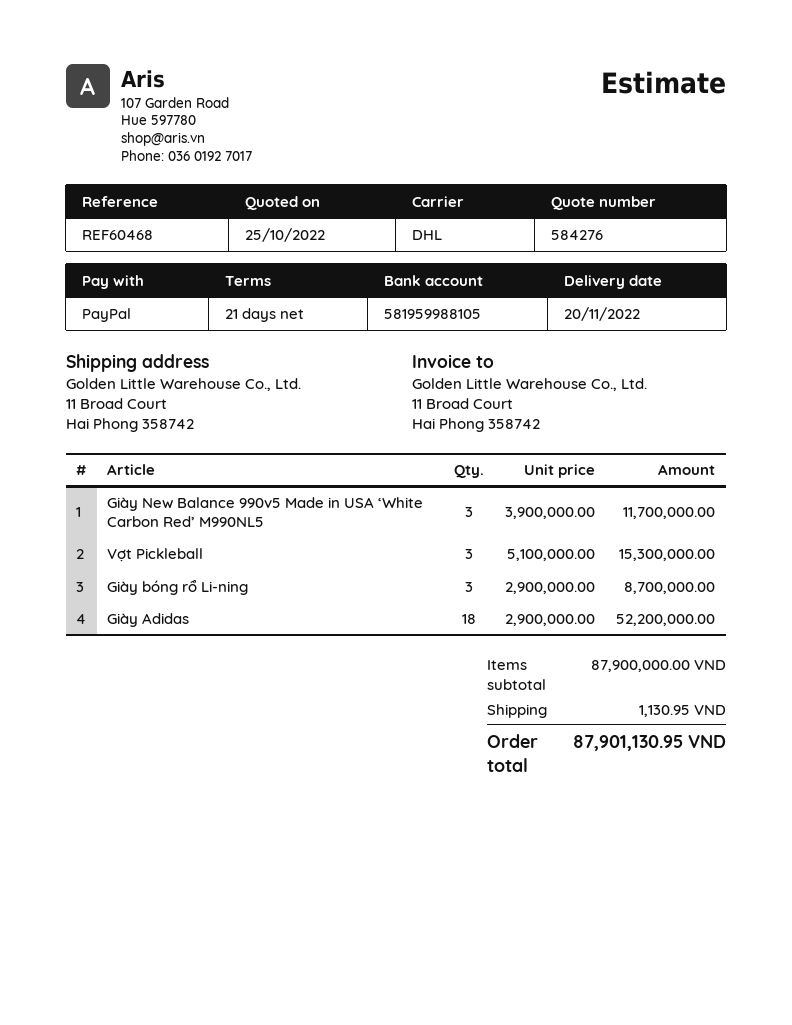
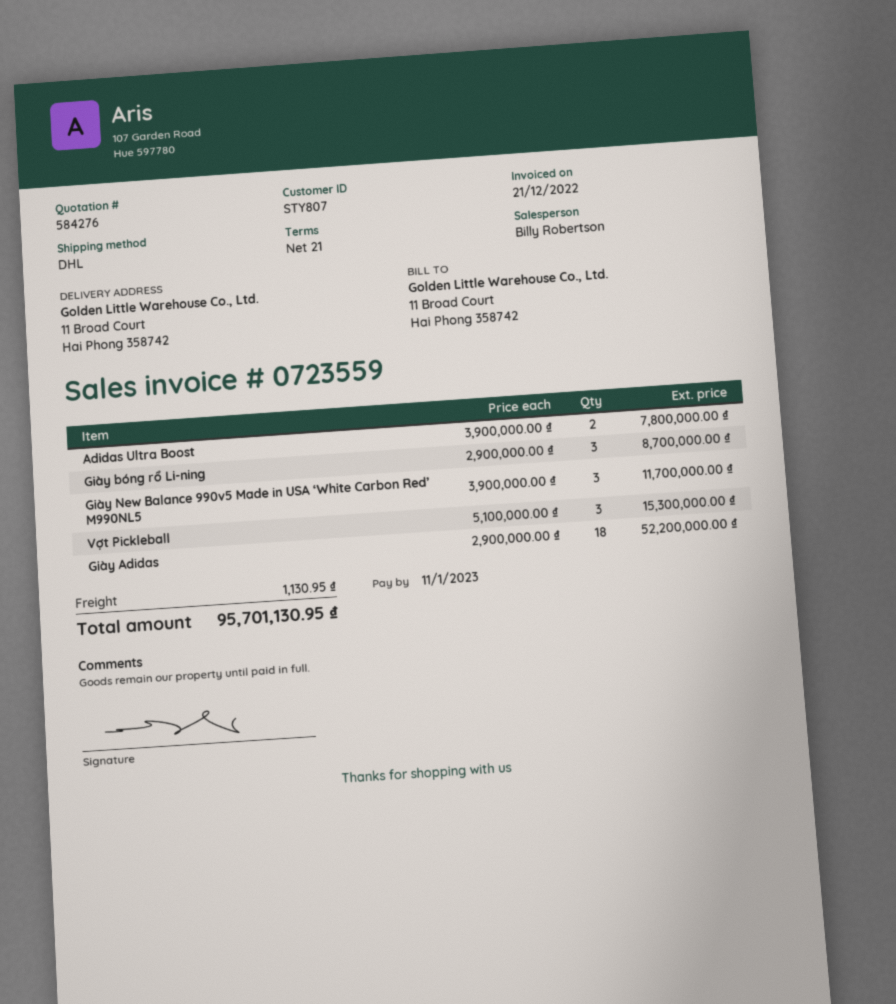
Adidas Ultra Boost: none -> 2 x 3900000.00 = 7800000.00
total: 87901130.95 -> 95701130.95

